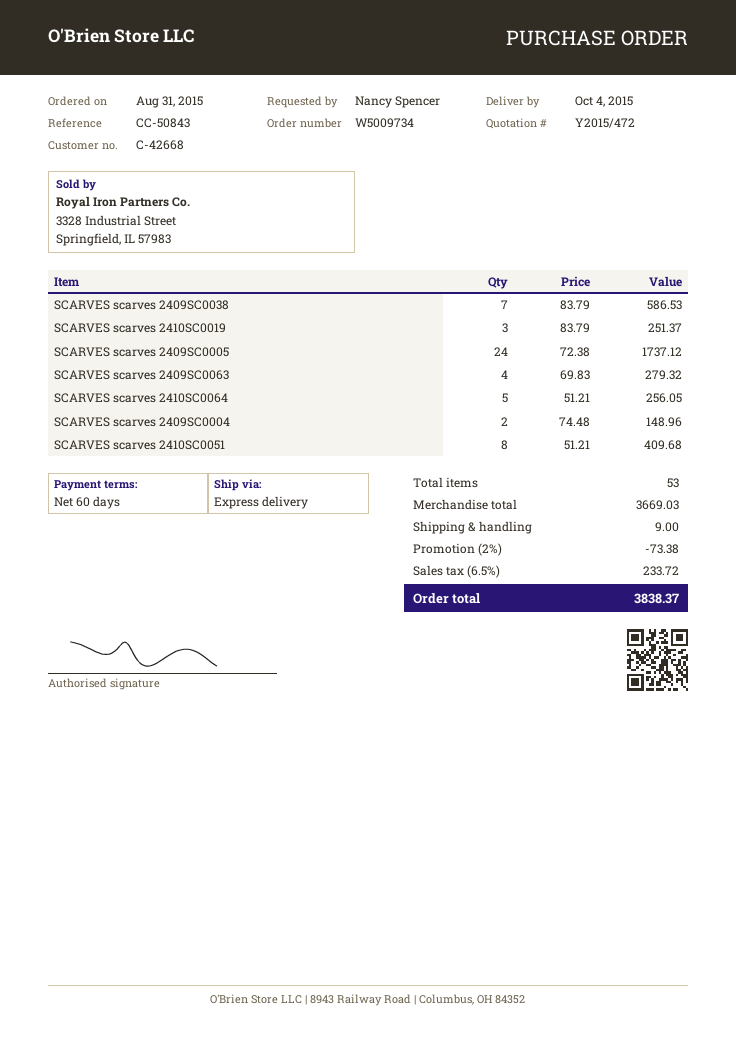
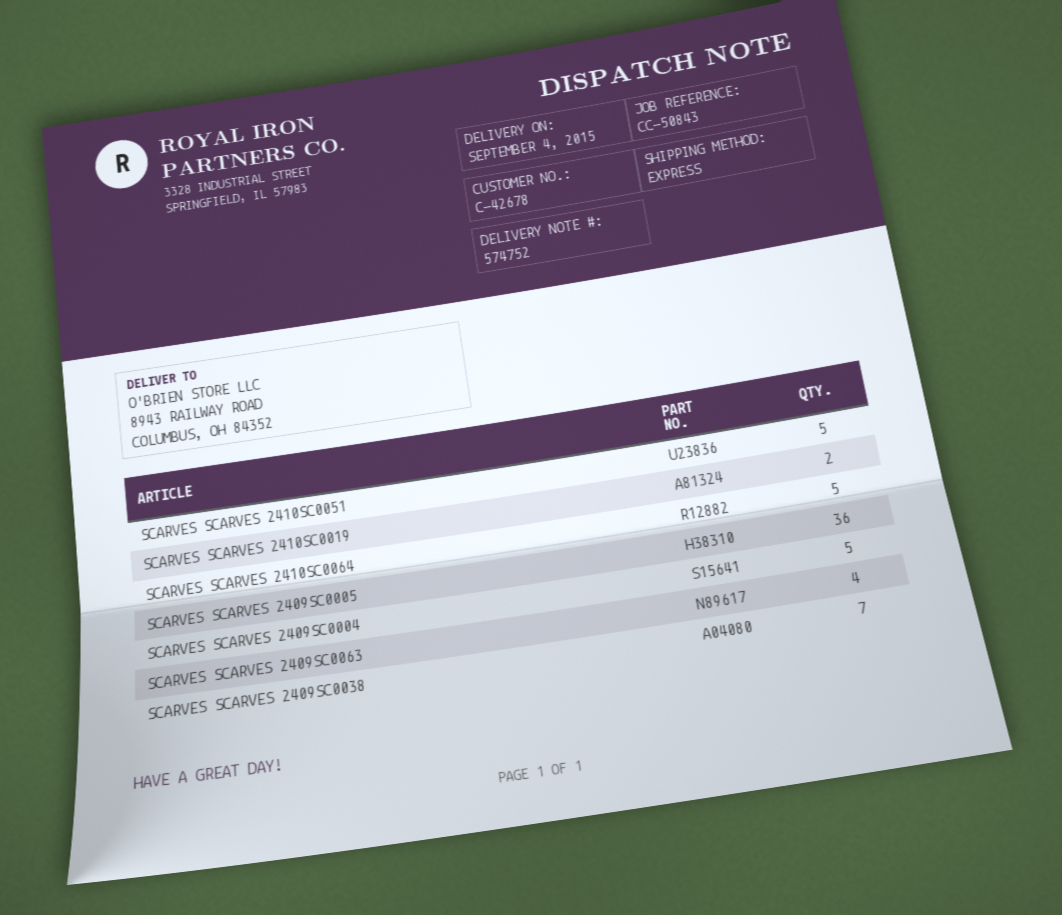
delivery date: 2015-10-04 -> 2015-09-04
customer number: C-42668 -> C-42678
SCARVES scarves 2410SC0019: 3 -> 2
SCARVES scarves 2409SC0005: 24 -> 36
SCARVES scarves 2409SC0004: 2 -> 5
SCARVES scarves 2410SC0051: 8 -> 5

